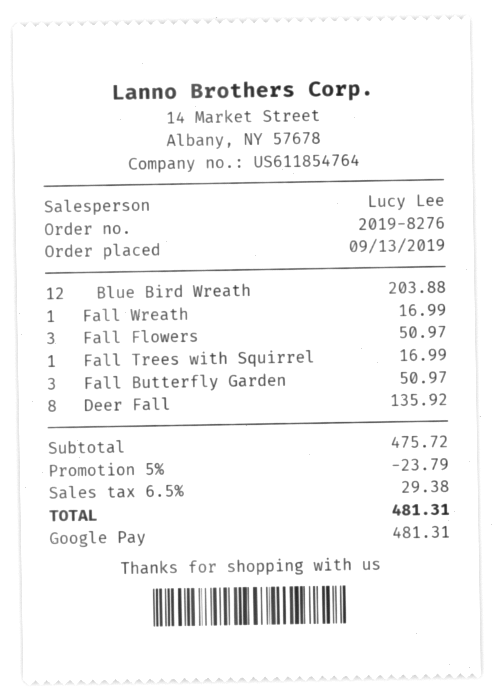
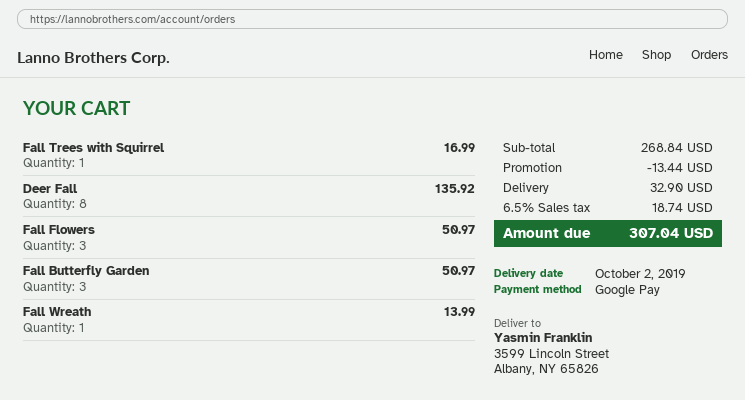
Blue Bird Wreath: 12 for 203.88 -> none
Fall Wreath: 1 for 16.99 -> 1 for 13.99
subtotal: 475.72 -> 268.84
discount: 23.79 -> 13.44
shipping: none -> 32.90
tax: 6.5% = 29.38 -> 6.5% = 18.74
total: 481.31 -> 307.04

